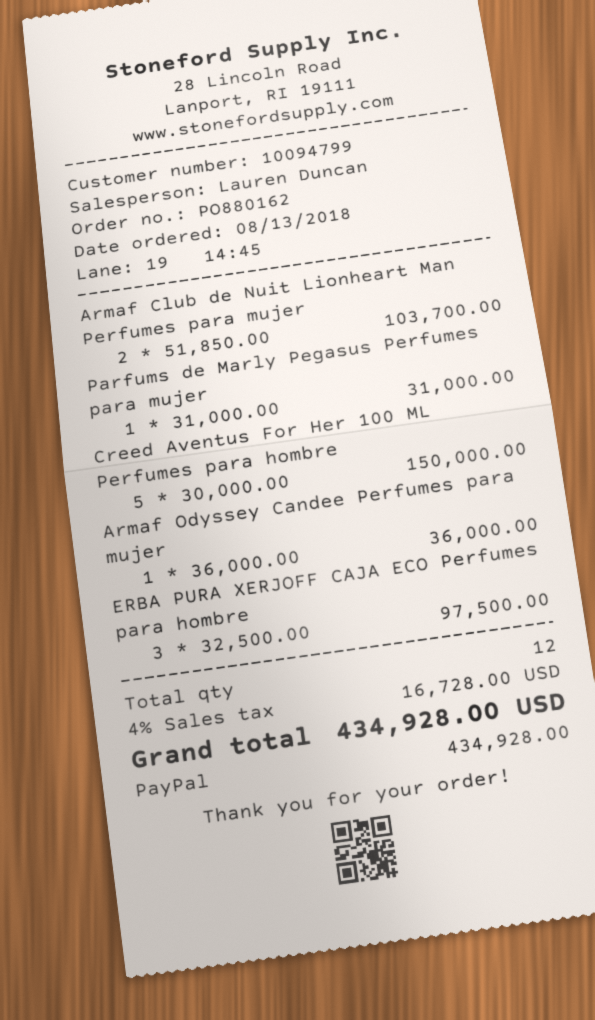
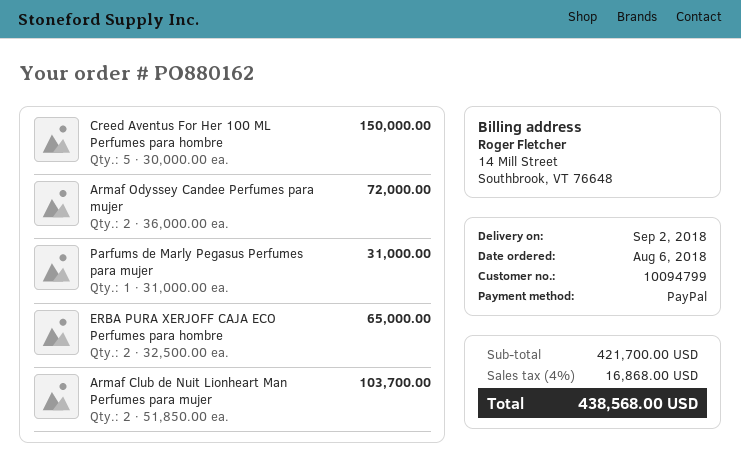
order date: 2018-08-13 -> 2018-08-06
Armaf Odyssey Candee Perfumes para mujer: 1 x 36000.00 = 36000.00 -> 2 x 36000.00 = 72000.00
ERBA PURA XERJOFF CAJA ECO Perfumes para hombre: 3 x 32500.00 = 97500.00 -> 2 x 32500.00 = 65000.00
tax: 4% = 16728.00 -> 4% = 16868.00
total: 434928.00 -> 438568.00

